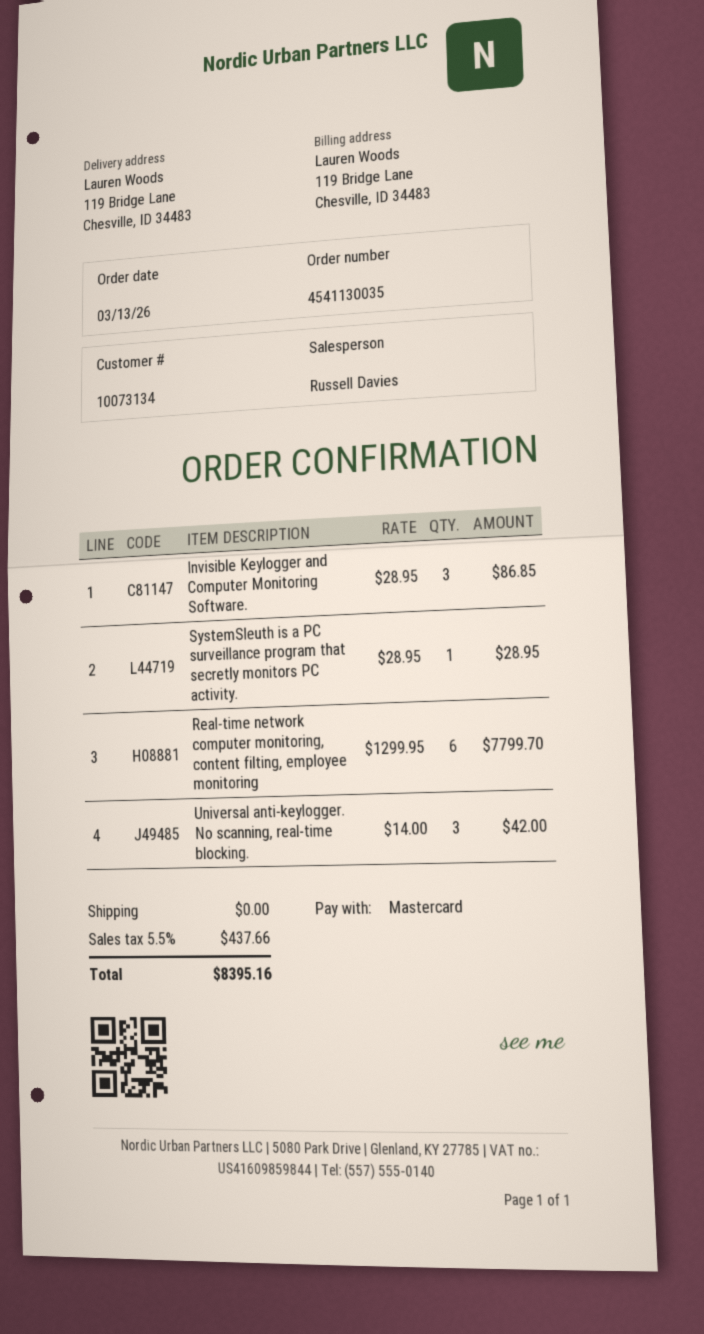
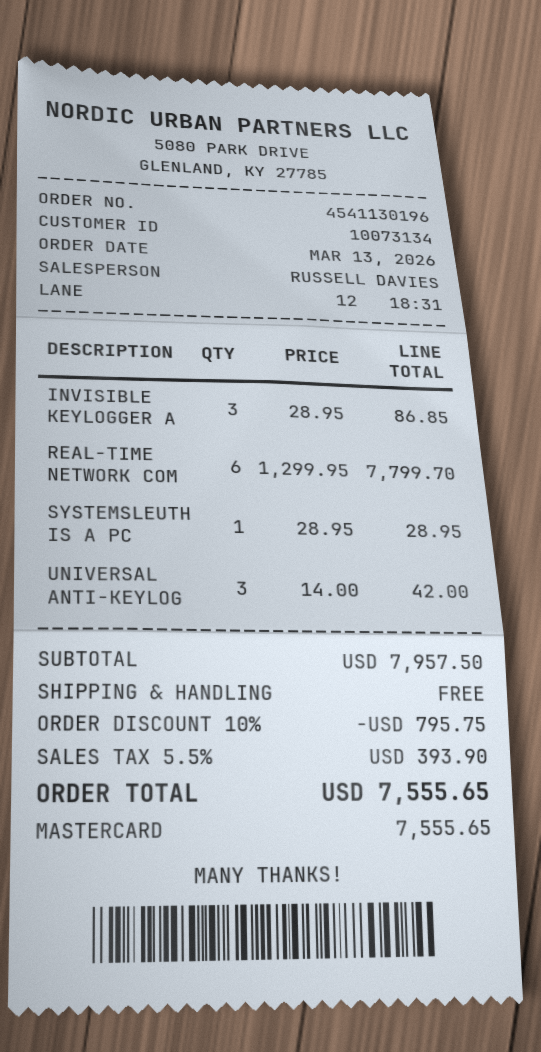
order number: 4541130035 -> 4541130196
discount: none -> 10% = 795.75
tax: 5.5% = 437.66 -> 5.5% = 393.90
total: 8395.16 -> 7555.65

